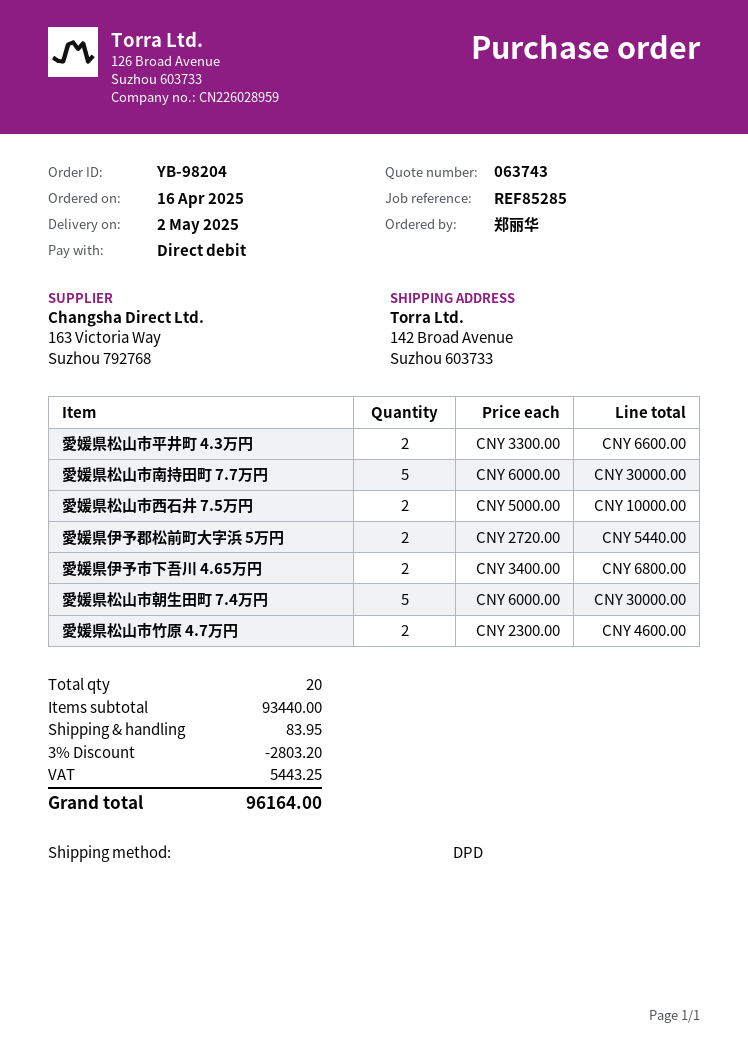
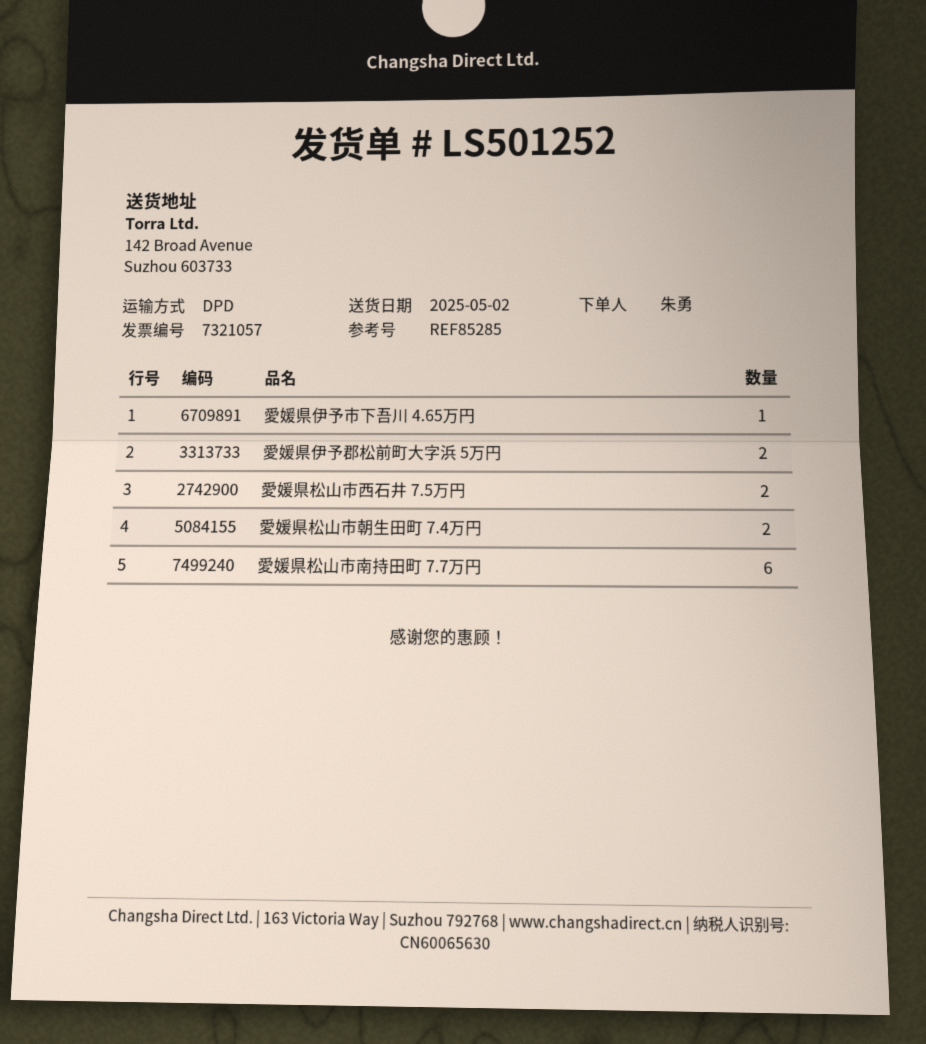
ordered by: 郑丽华 -> 朱勇
愛媛県松山市平井町 4.3万円: 2 -> none
愛媛県松山市南持田町 7.7万円: 5 -> 6
愛媛県伊予市下吾川 4.65万円: 2 -> 1
愛媛県松山市朝生田町 7.4万円: 5 -> 2
愛媛県松山市竹原 4.7万円: 2 -> none

